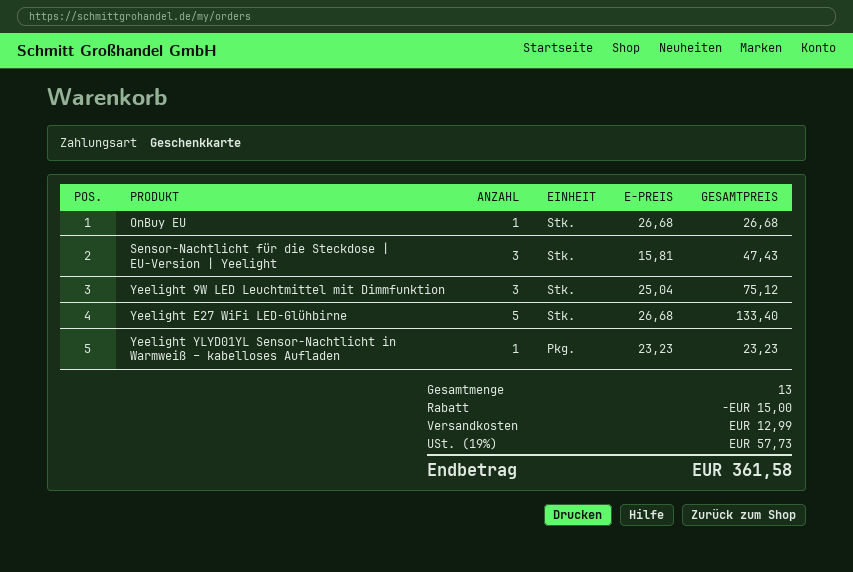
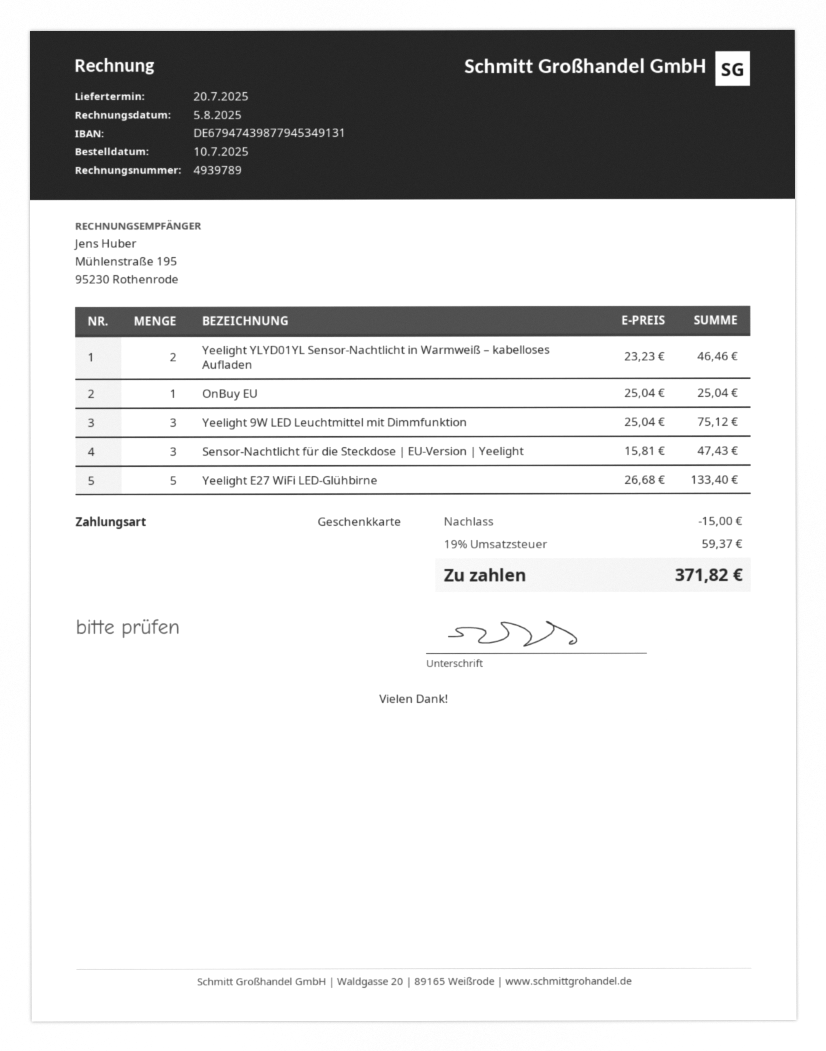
OnBuy EU: 1 x 26.68 = 26.68 -> 1 x 25.04 = 25.04
Yeelight YLYD01YL Sensor-Nachtlicht in Warmweiß – kabelloses Aufladen: 1 x 23.23 = 23.23 -> 2 x 23.23 = 46.46
shipping: 12.99 -> none
tax: 19% = 57.73 -> 19% = 59.37
total: 361.58 -> 371.82

